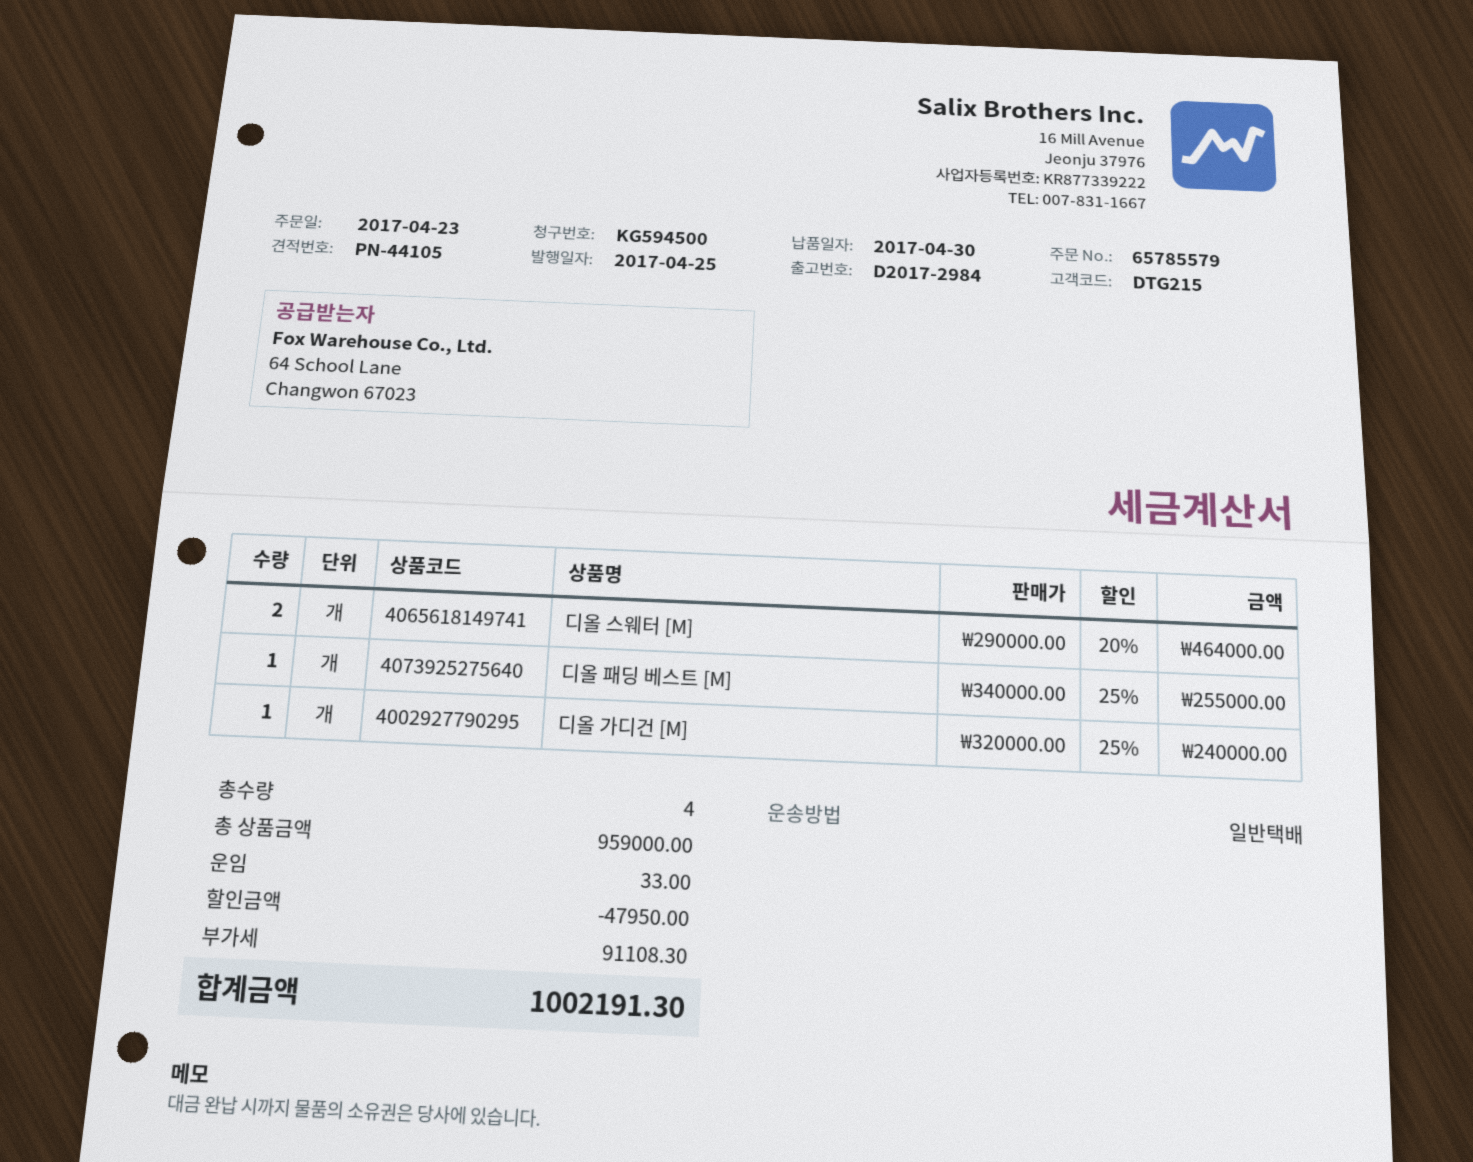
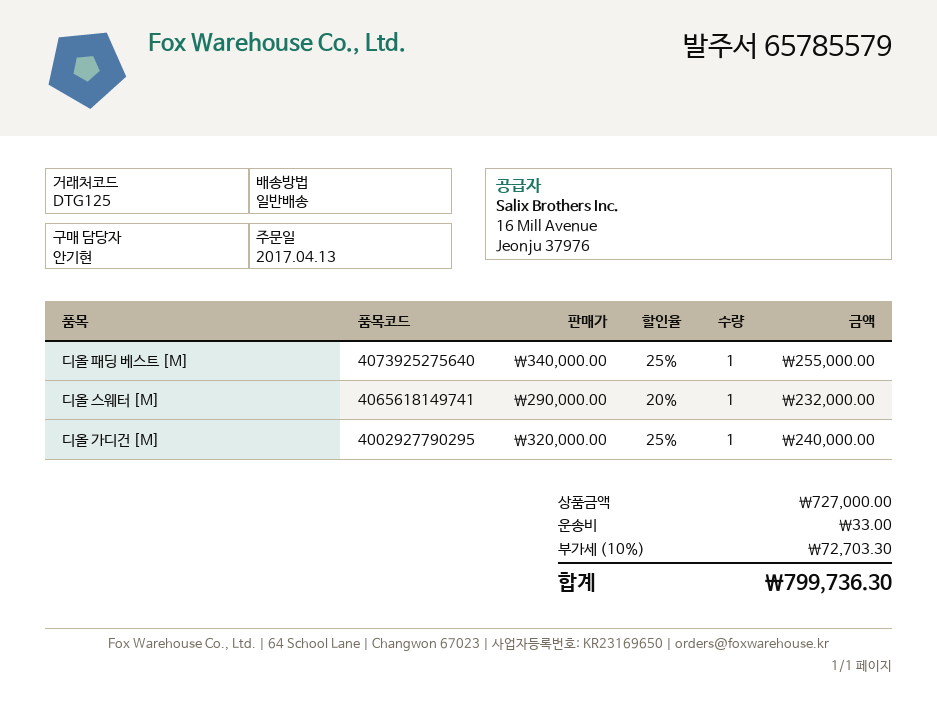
order date: 2017-04-23 -> 2017-04-13
customer number: DTG215 -> DTG125
디올 스웨터 [M]: 2 x 290000.00 - 20% = 464000.00 -> 1 x 290000.00 - 20% = 232000.00
subtotal: 959000.00 -> 727000.00
discount: 47950.00 -> none
tax: 91108.30 -> 72703.30
total: 1002191.30 -> 799736.30

